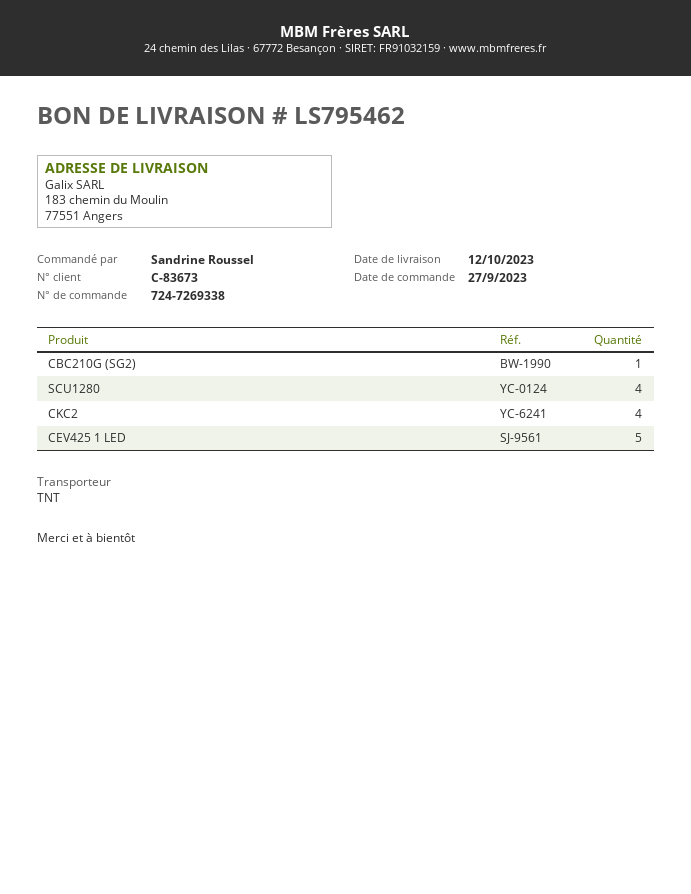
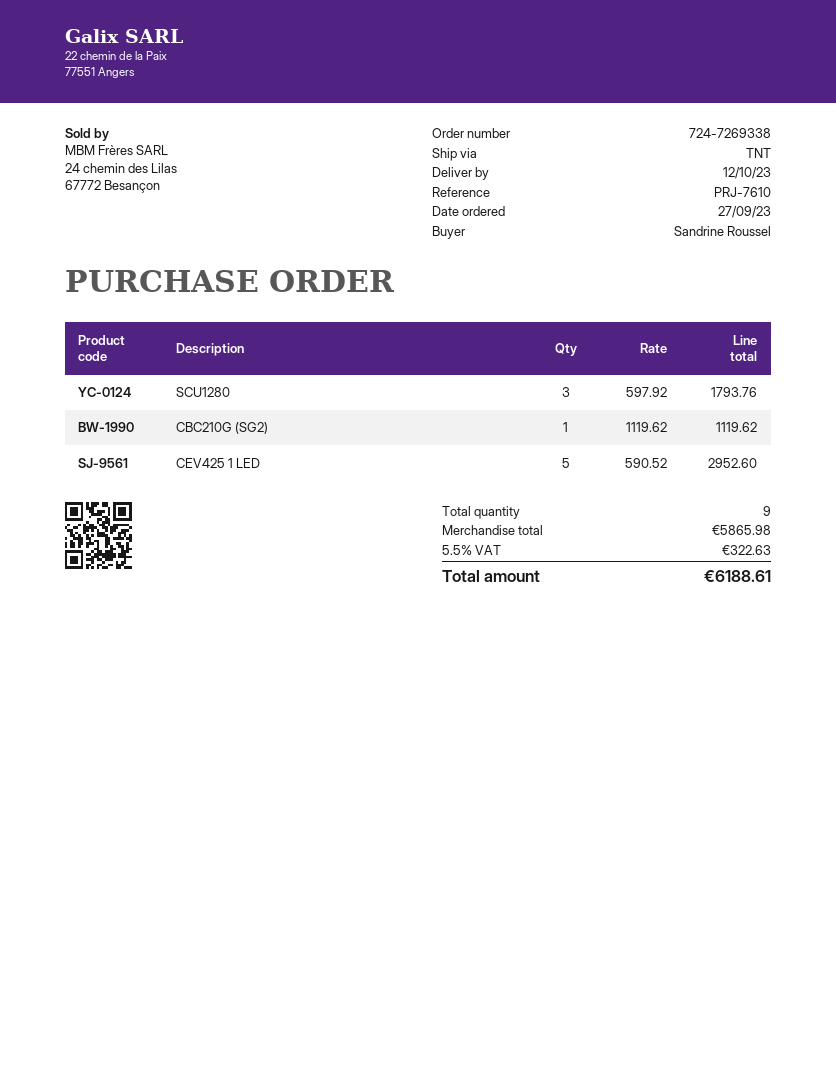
SCU1280: 4 -> 3
CKC2: 4 -> none

